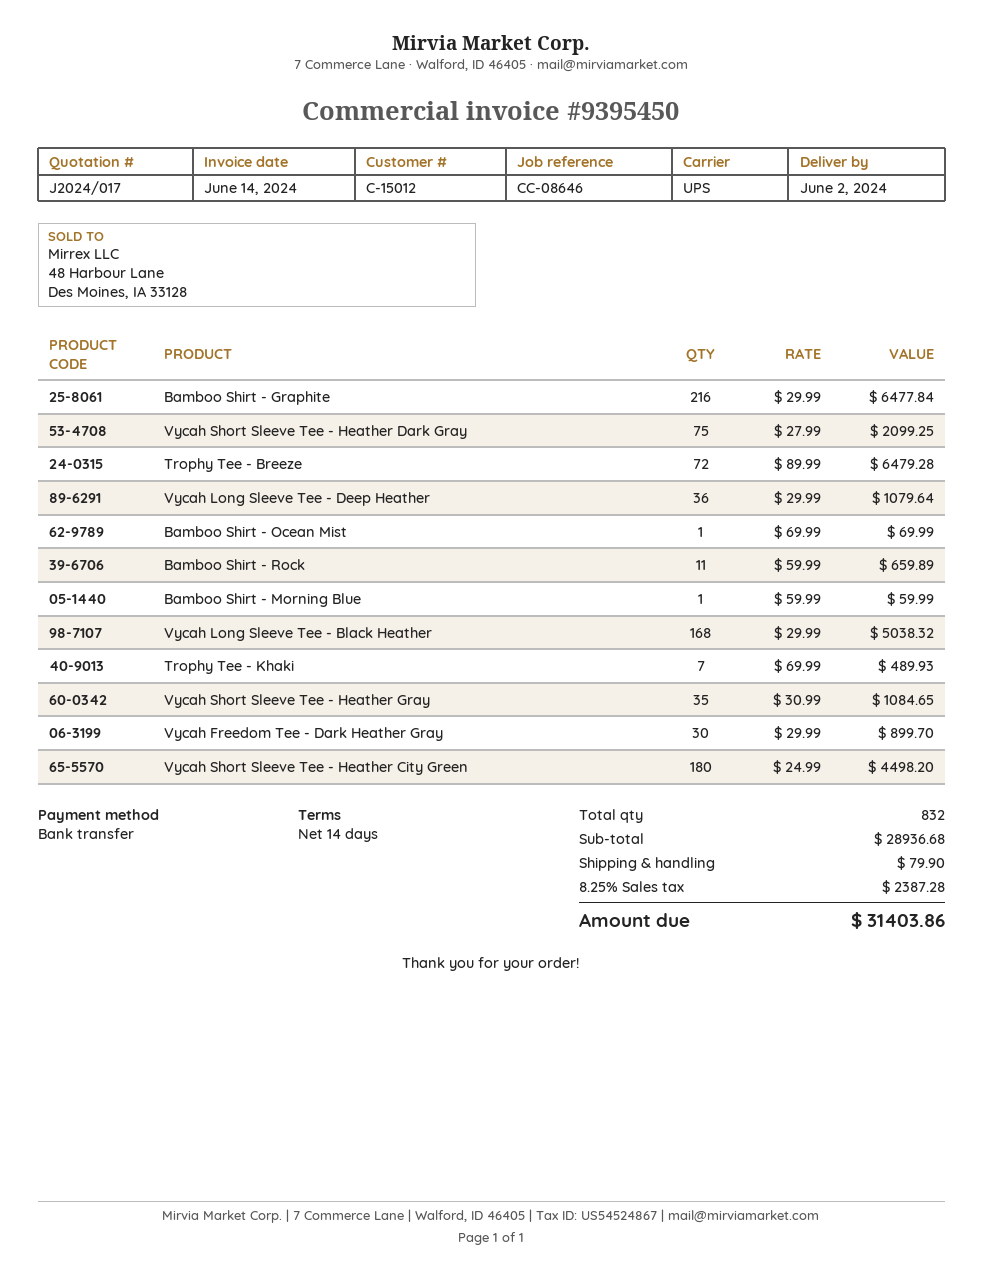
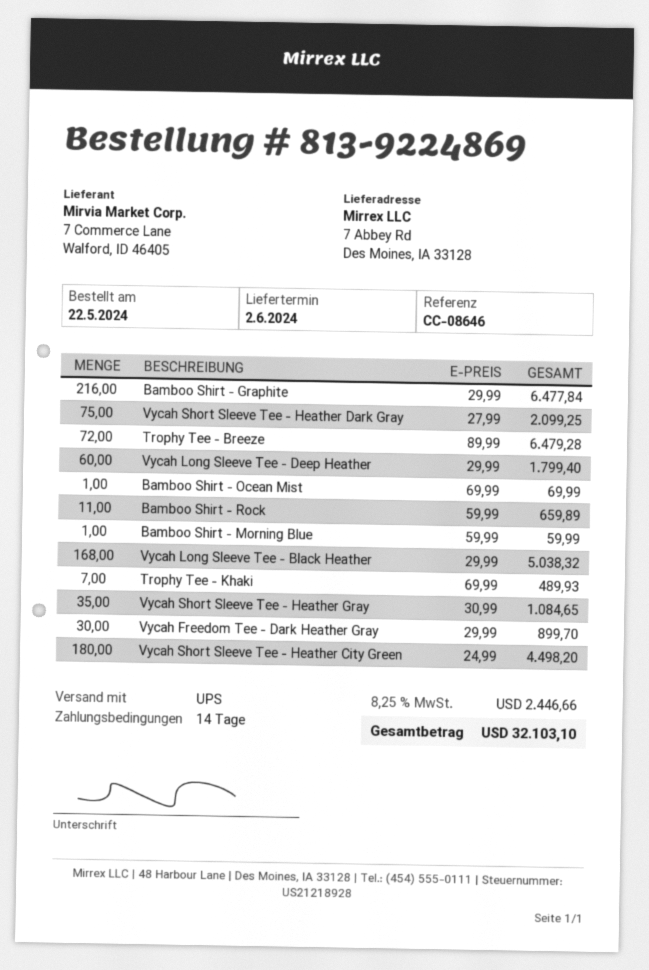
Vycah Long Sleeve Tee - Deep Heather: 36 x 29.99 = 1079.64 -> 60 x 29.99 = 1799.40
shipping: 79.90 -> none
tax: 8.25% = 2387.28 -> 8.25% = 2446.66
total: 31403.86 -> 32103.10

